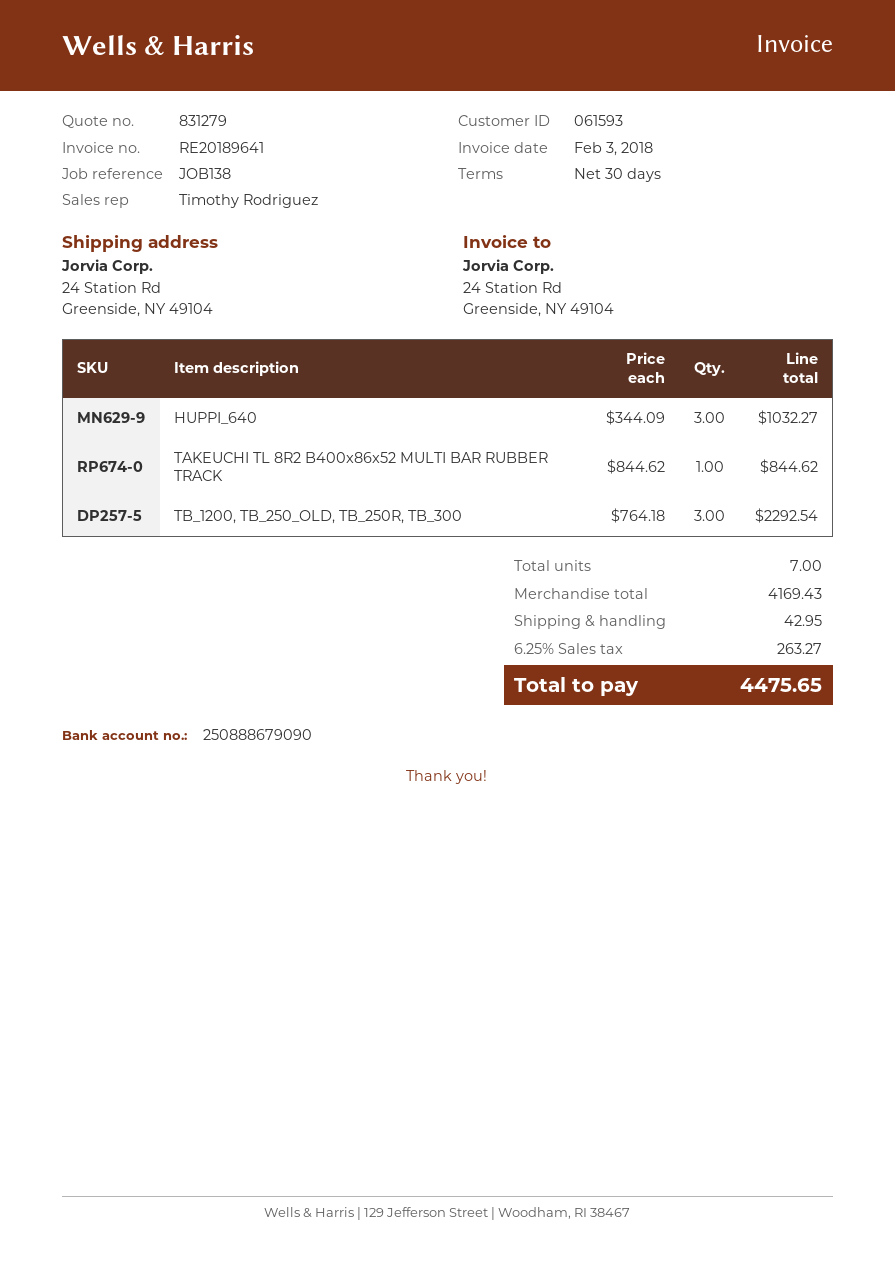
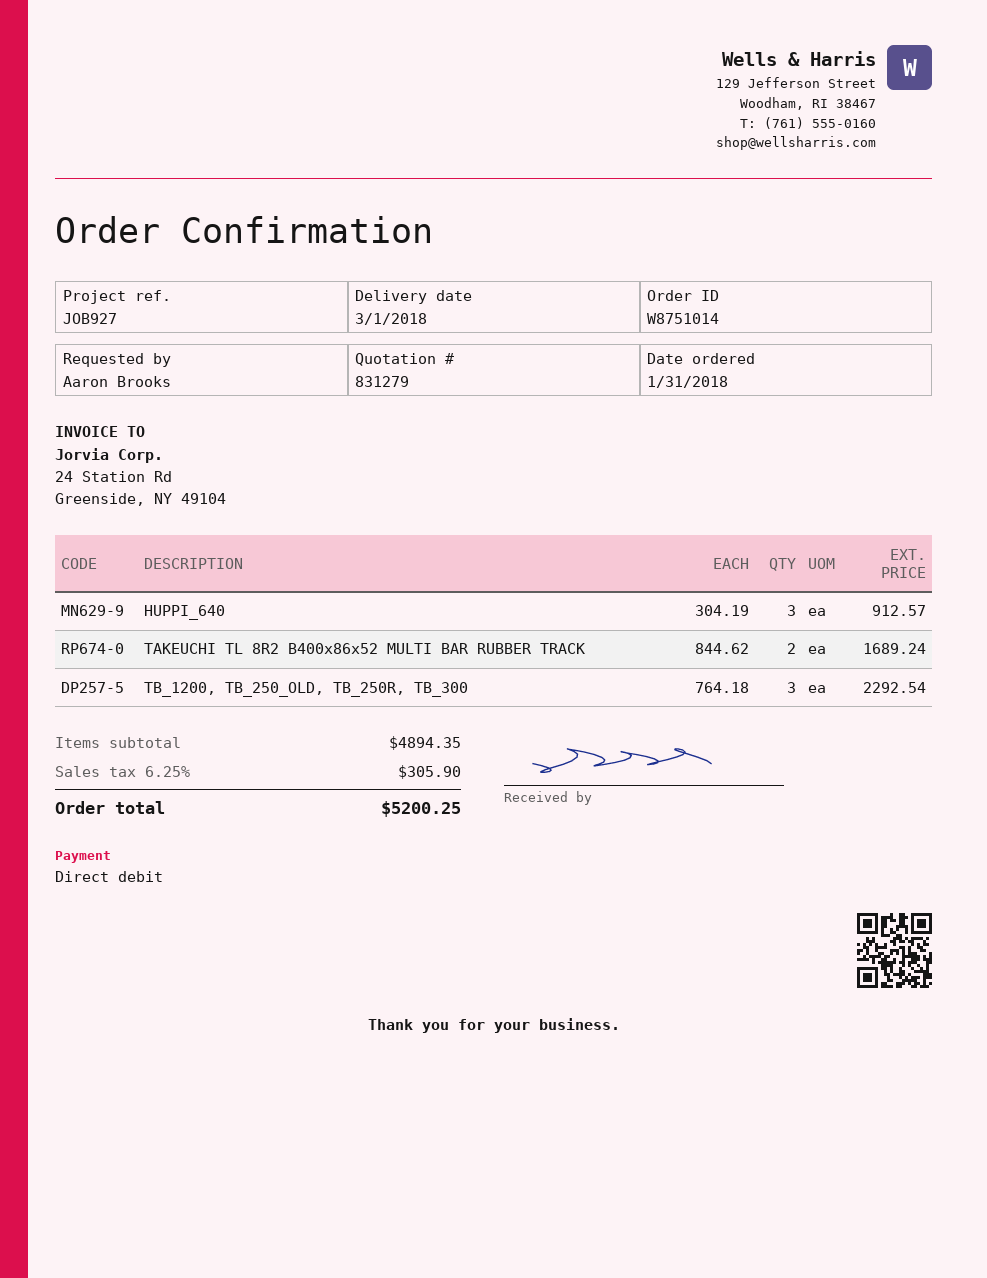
reference: JOB138 -> JOB927
HUPPI_640: 3 x 344.09 = 1032.27 -> 3 x 304.19 = 912.57
TAKEUCHI TL 8R2 B400x86x52 MULTI BAR RUBBER TRACK: 1 x 844.62 = 844.62 -> 2 x 844.62 = 1689.24
subtotal: 4169.43 -> 4894.35
shipping: 42.95 -> none
tax: 6.25% = 263.27 -> 6.25% = 305.90
total: 4475.65 -> 5200.25

